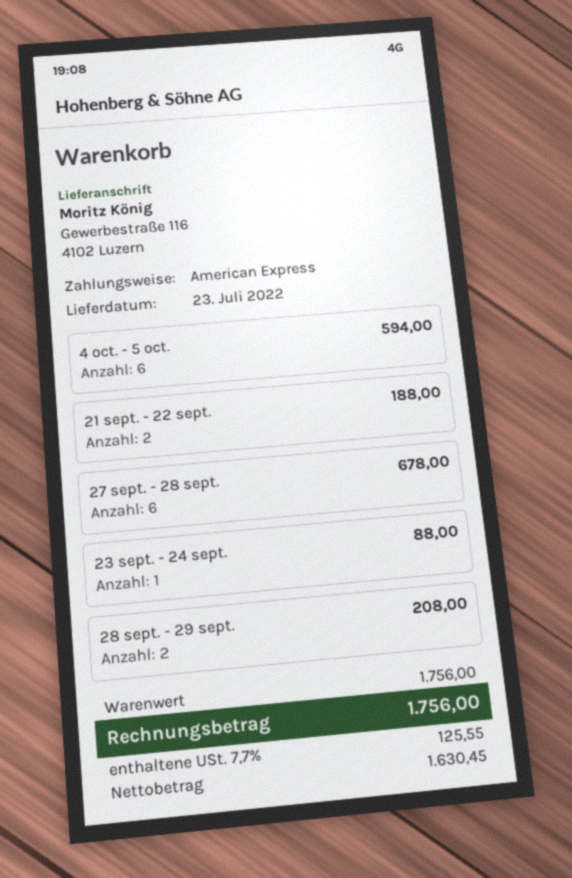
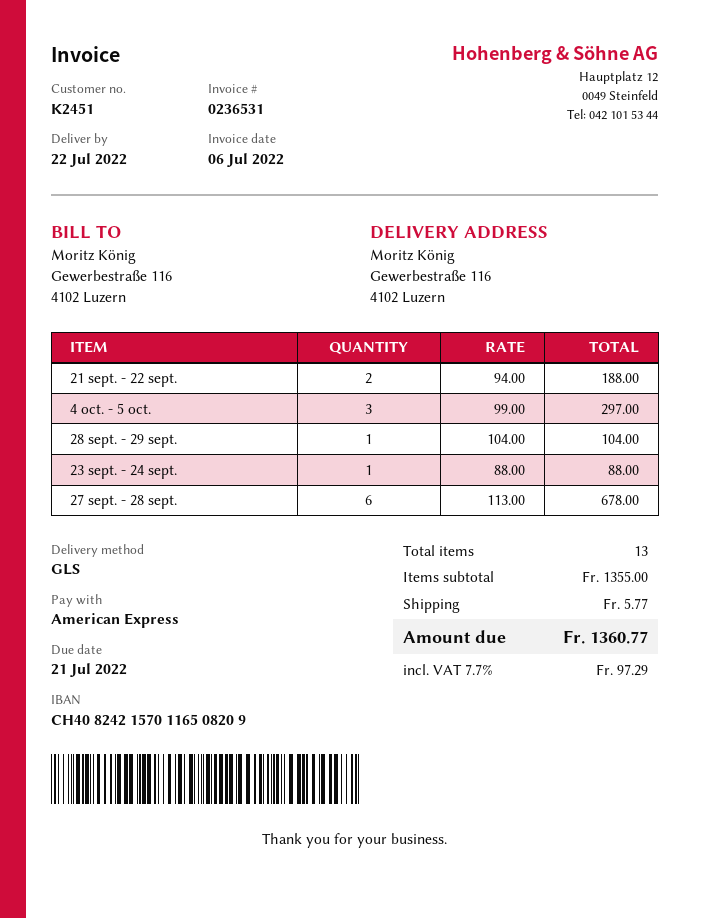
delivery date: 2022-07-23 -> 2022-07-22
4 oct. - 5 oct.: 6 for 594.00 -> 3 for 297.00
28 sept. - 29 sept.: 2 for 208.00 -> 1 for 104.00
subtotal: 1756.00 -> 1355.00
shipping: none -> 5.77
tax: 7.7% = 125.55 -> 7.7% = 97.29
total: 1756.00 -> 1360.77

